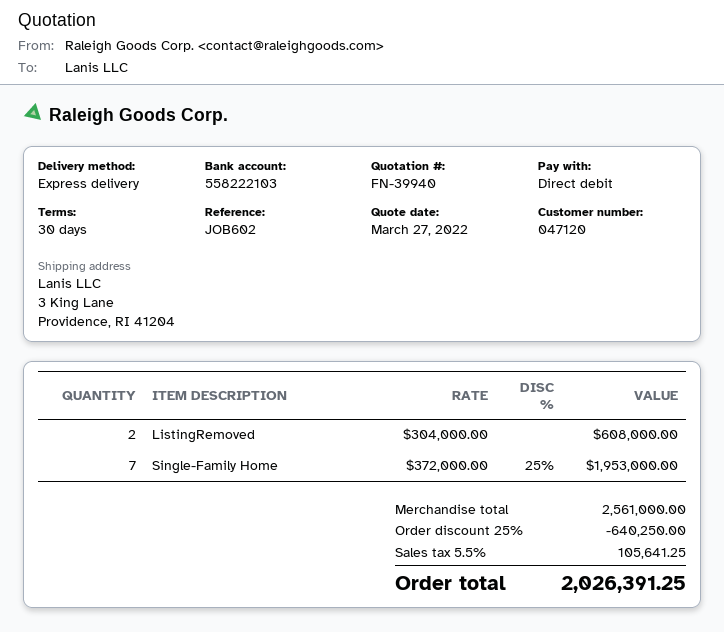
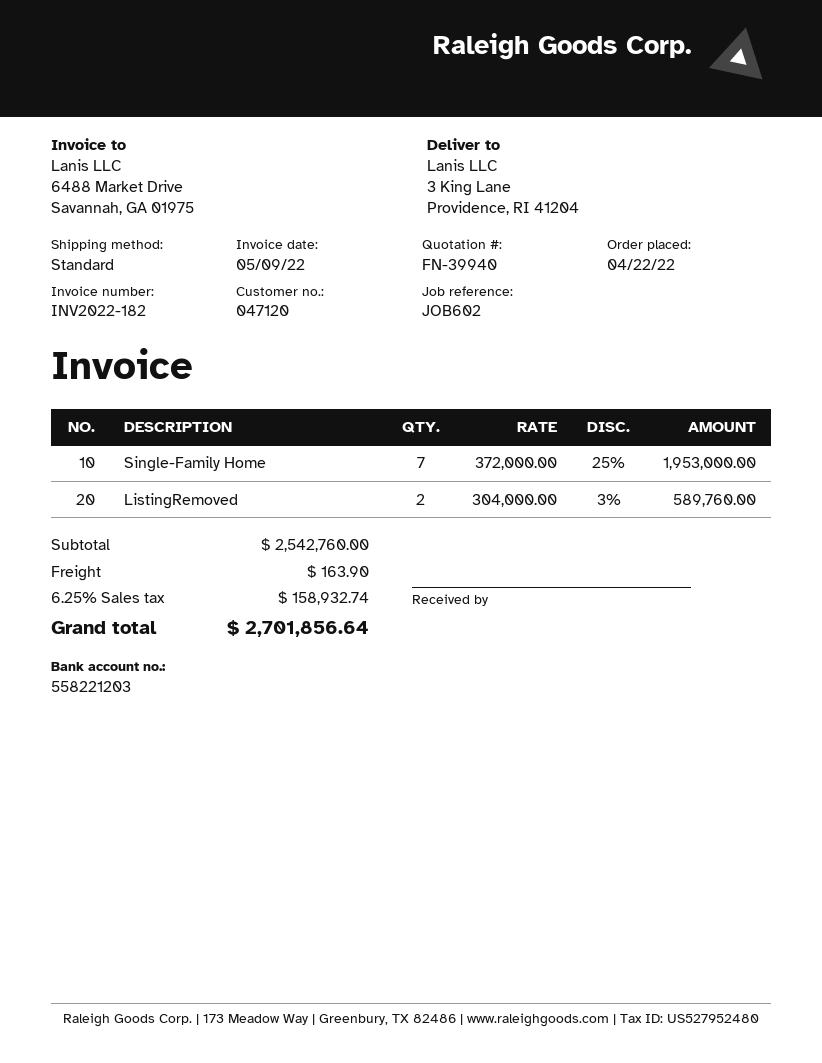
bank account: 558222103 -> 558221203
shipping method: express -> standard
ListingRemoved: 2 x 304000.00 = 608000.00 -> 2 x 304000.00 - 3% = 589760.00
subtotal: 2561000.00 -> 2542760.00
discount: 25% = 640250.00 -> none
shipping: none -> 163.90
tax: 5.5% = 105641.25 -> 6.25% = 158932.74
total: 2026391.25 -> 2701856.64

